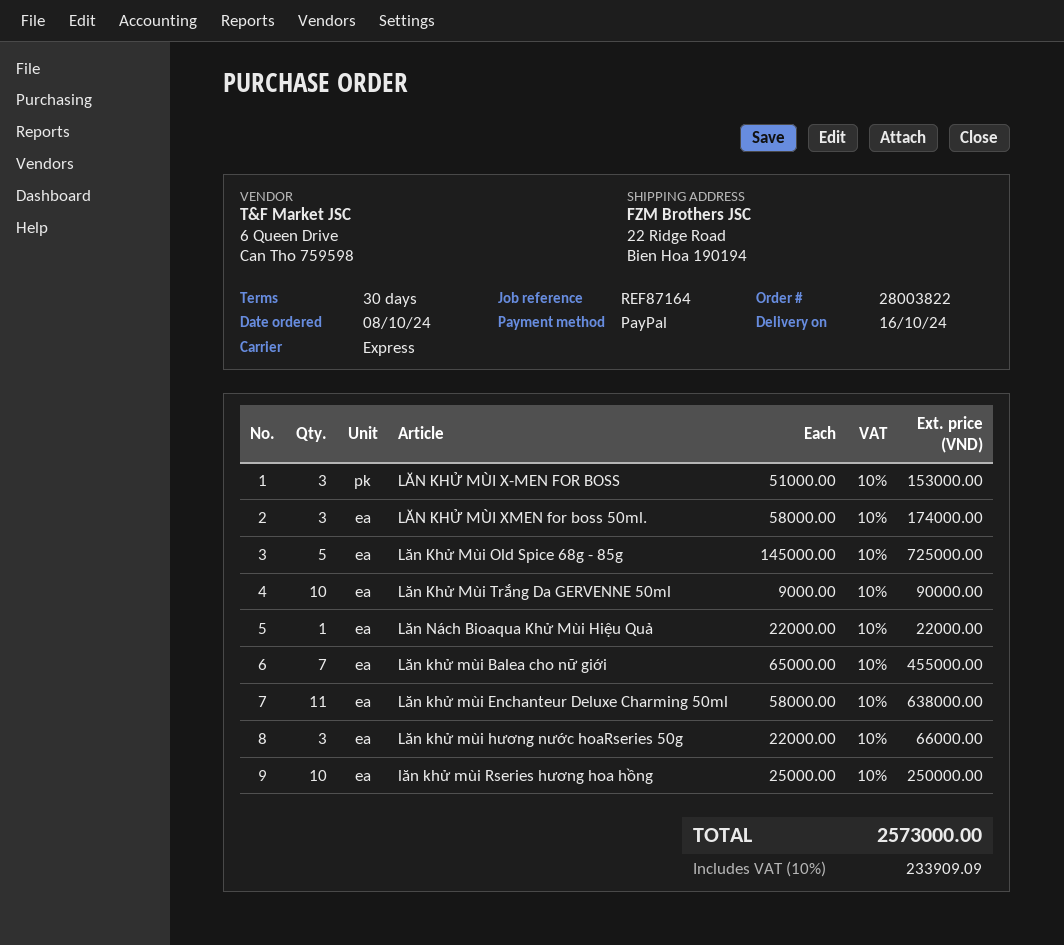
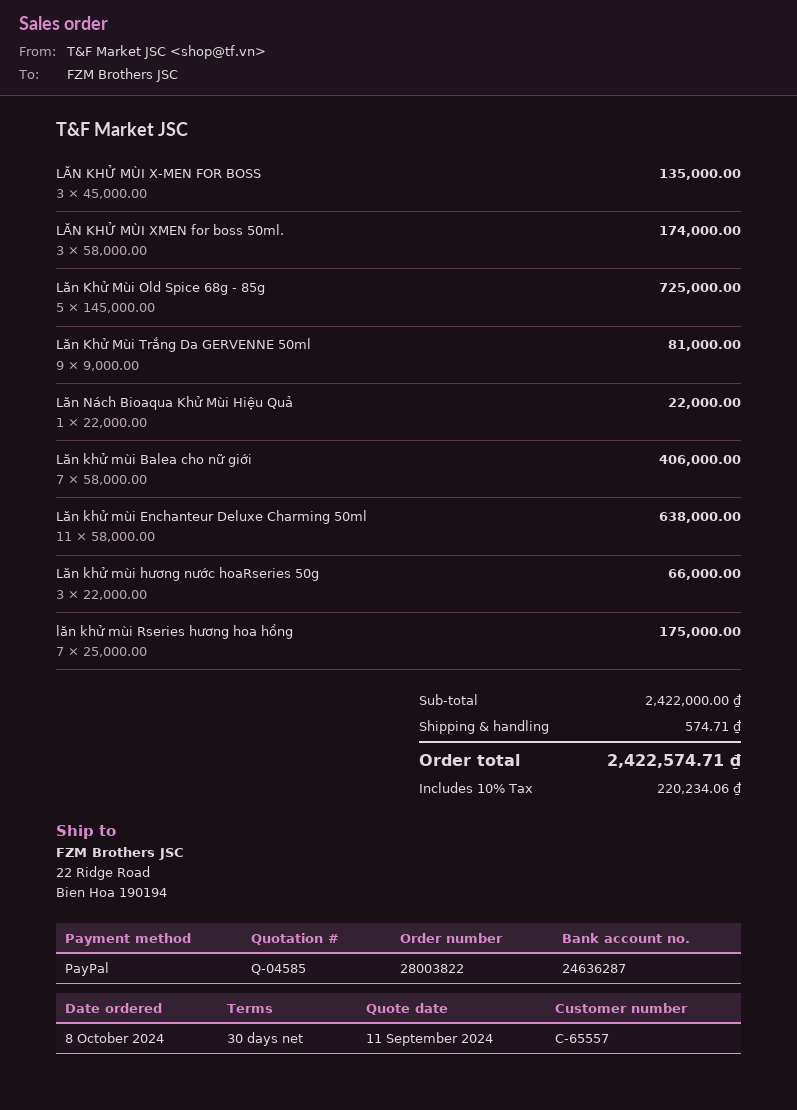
LĂN KHỬ MÙI X-MEN FOR BOSS: 3 x 51000.00 = 153000.00 -> 3 x 45000.00 = 135000.00
Lăn Khử Mùi Trắng Da GERVENNE 50ml: 10 x 9000.00 = 90000.00 -> 9 x 9000.00 = 81000.00
Lăn khử mùi Balea cho nữ giới: 7 x 65000.00 = 455000.00 -> 7 x 58000.00 = 406000.00
lăn khử mùi Rseries hương hoa hồng: 10 x 25000.00 = 250000.00 -> 7 x 25000.00 = 175000.00
shipping: none -> 574.71
tax: 10% = 233909.09 -> 10% = 220234.06
total: 2573000.00 -> 2422574.71

